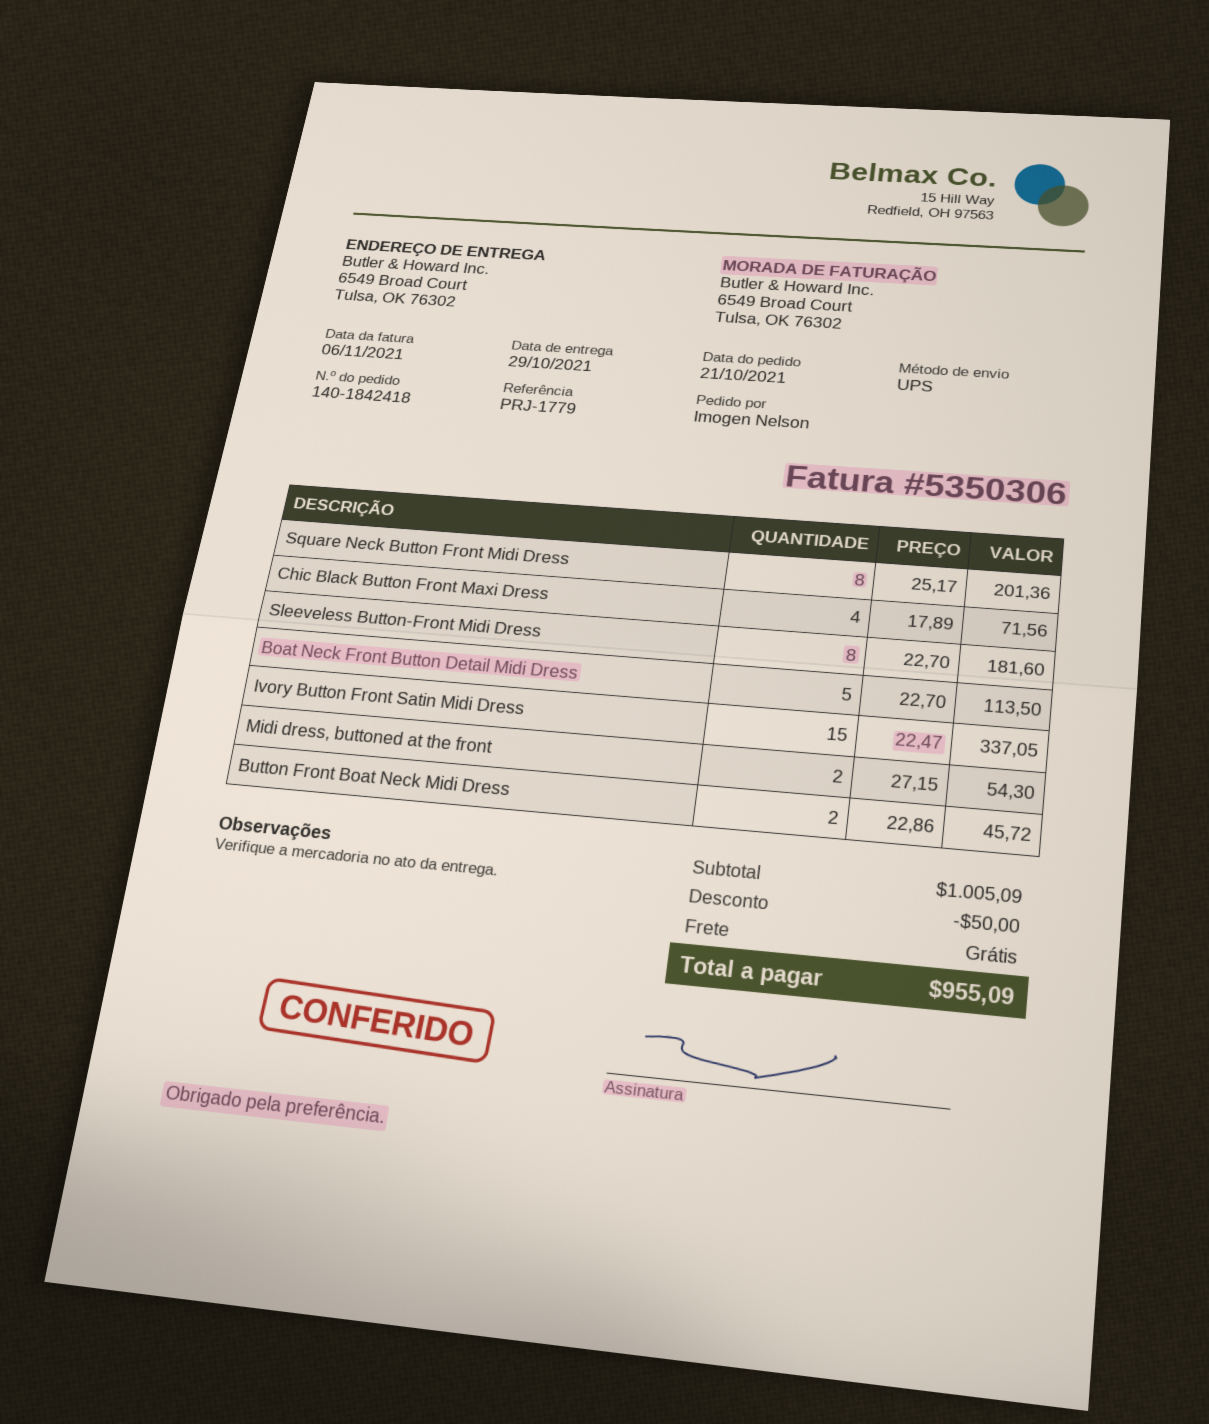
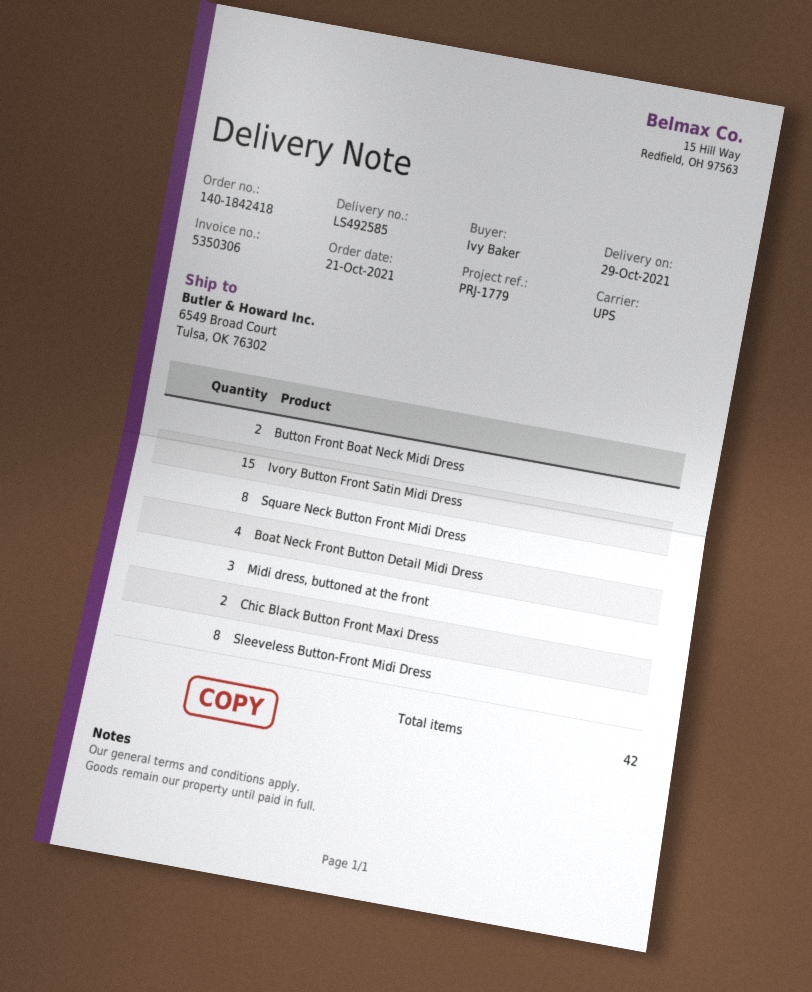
ordered by: Imogen Nelson -> Ivy Baker
Chic Black Button Front Maxi Dress: 4 -> 2
Boat Neck Front Button Detail Midi Dress: 5 -> 4
Midi dress, buttoned at the front: 2 -> 3

